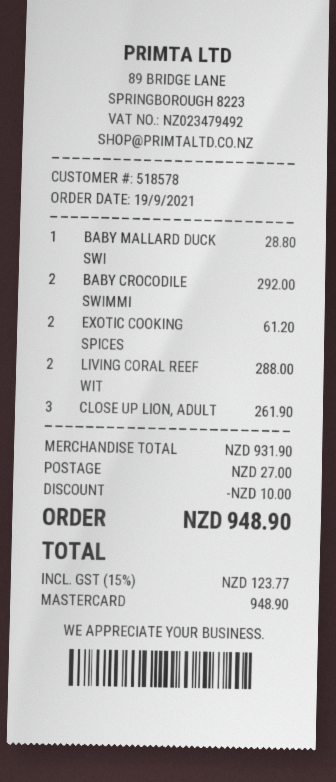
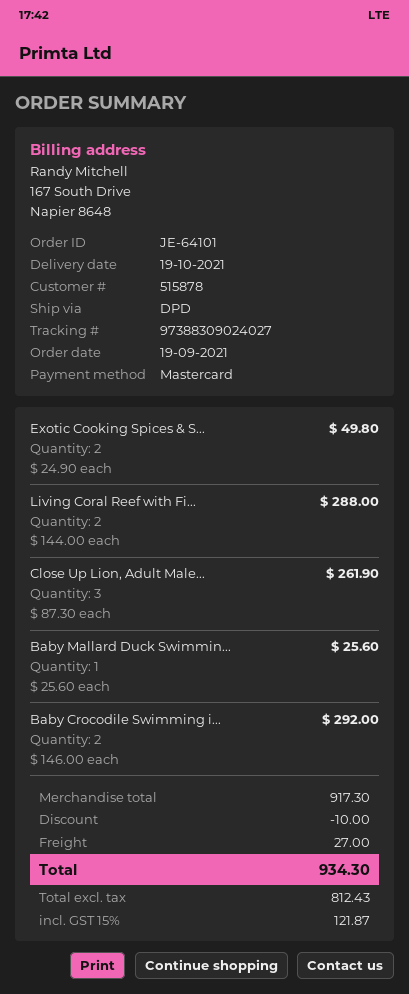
customer number: 518578 -> 515878
BABY MALLARD DUCK SWI: 1 for 28.80 -> 1 for 25.60
EXOTIC COOKING SPICES: 2 for 61.20 -> 2 for 49.80
subtotal: 931.90 -> 917.30
tax: 15% = 123.77 -> 15% = 121.87
total: 948.90 -> 934.30

